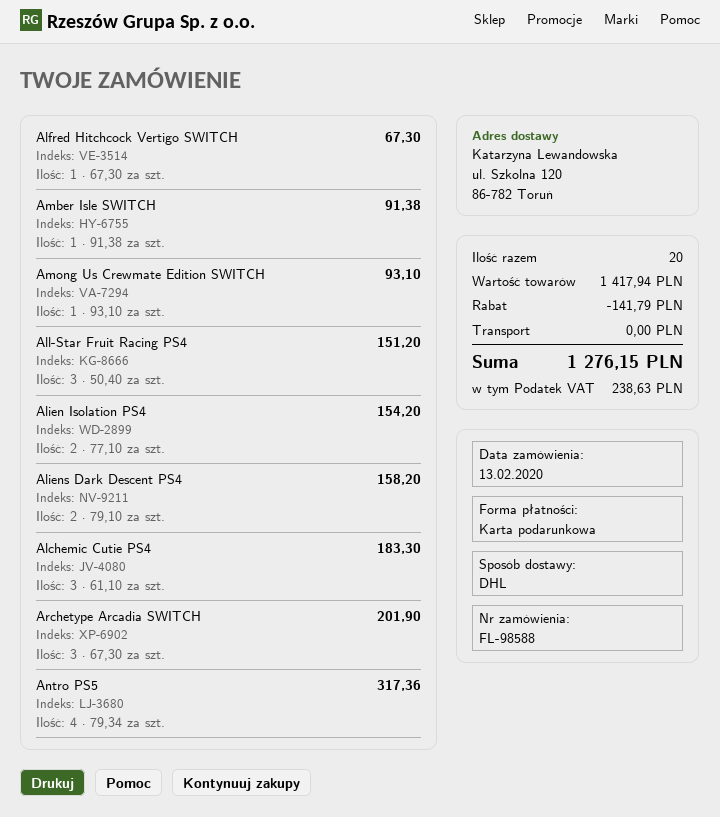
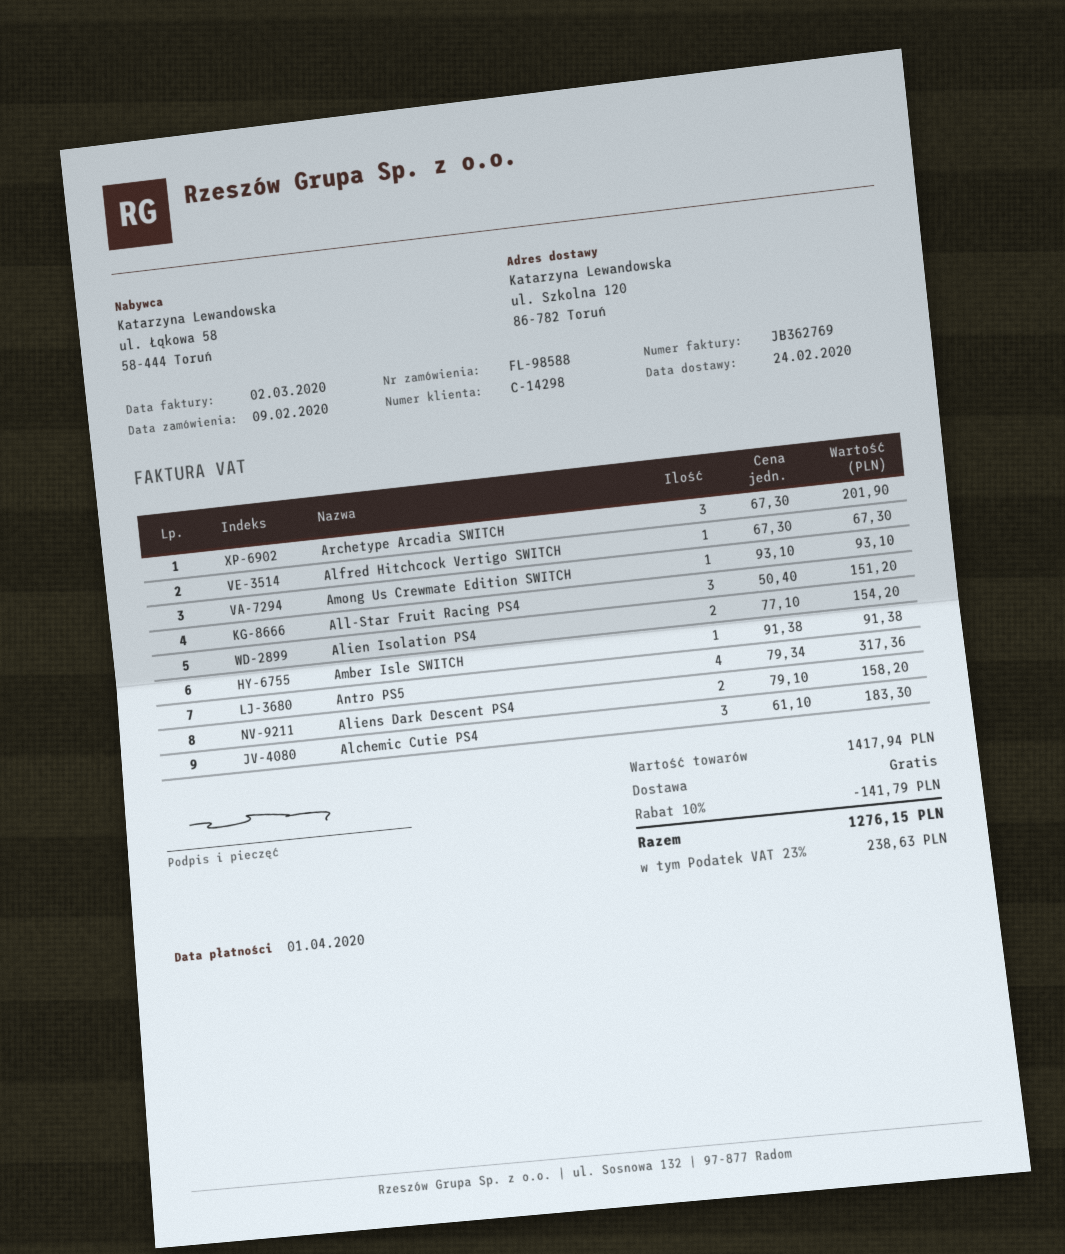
order date: 2020-02-13 -> 2020-02-09

